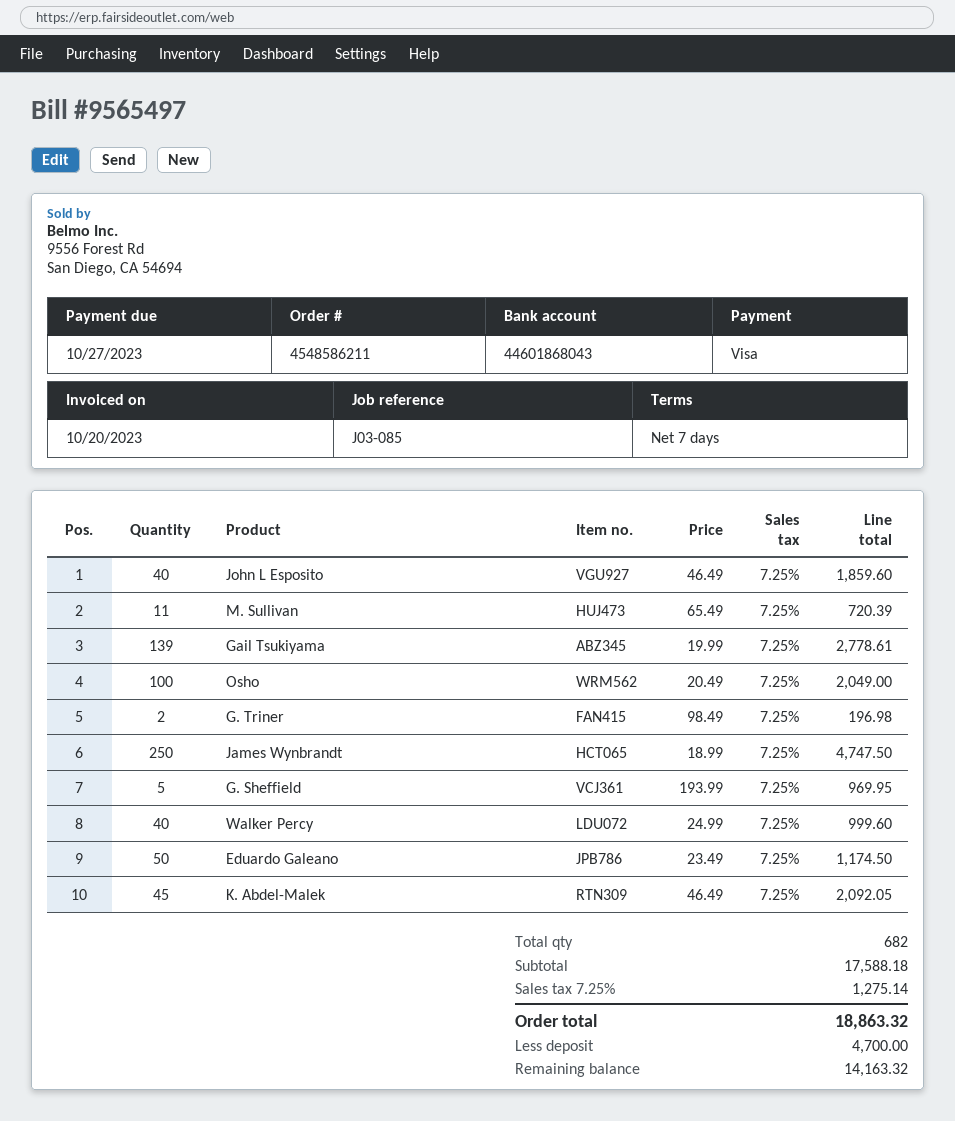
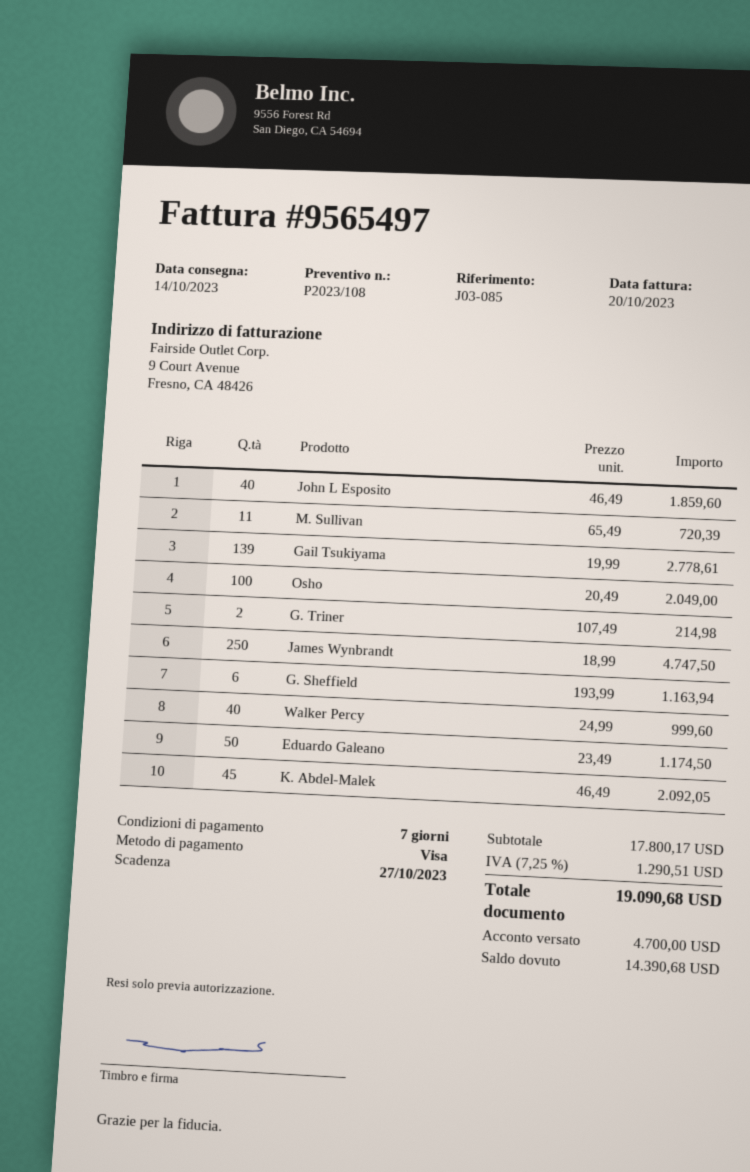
G. Triner: 2 x 98.49 = 196.98 -> 2 x 107.49 = 214.98
G. Sheffield: 5 x 193.99 = 969.95 -> 6 x 193.99 = 1163.94
subtotal: 17588.18 -> 17800.17
tax: 7.25% = 1275.14 -> 7.25% = 1290.51
total: 18863.32 -> 19090.68
balance: 14163.32 -> 14390.68

